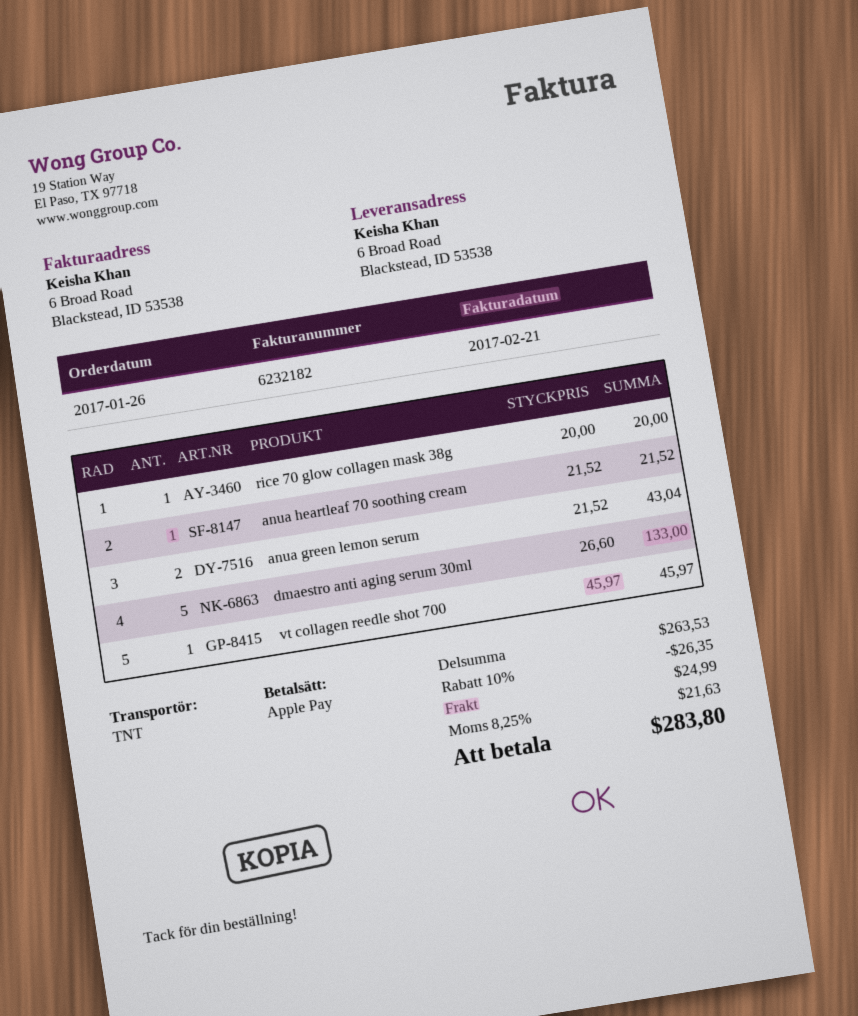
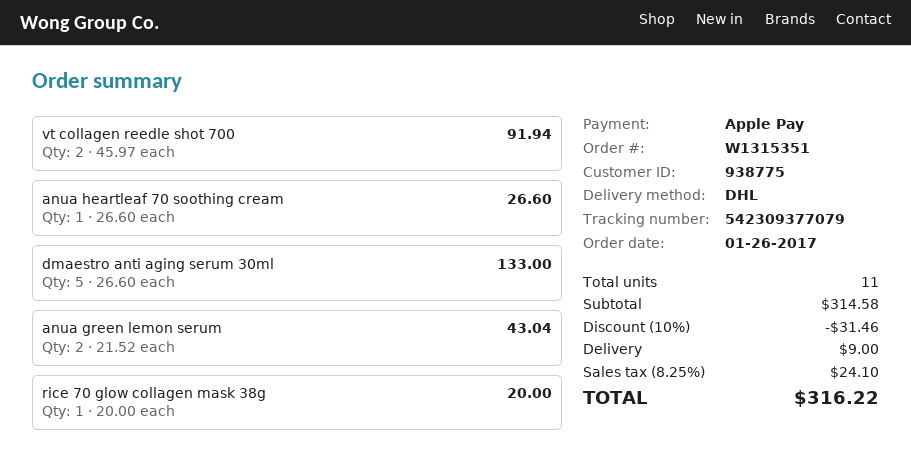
shipping method: TNT -> DHL
anua heartleaf 70 soothing cream: 1 x 21.52 = 21.52 -> 1 x 26.60 = 26.60
vt collagen reedle shot 700: 1 x 45.97 = 45.97 -> 2 x 45.97 = 91.94
subtotal: 263.53 -> 314.58
discount: 10% = 26.35 -> 10% = 31.46
shipping: 24.99 -> 9.00
tax: 8.25% = 21.63 -> 8.25% = 24.10
total: 283.80 -> 316.22

